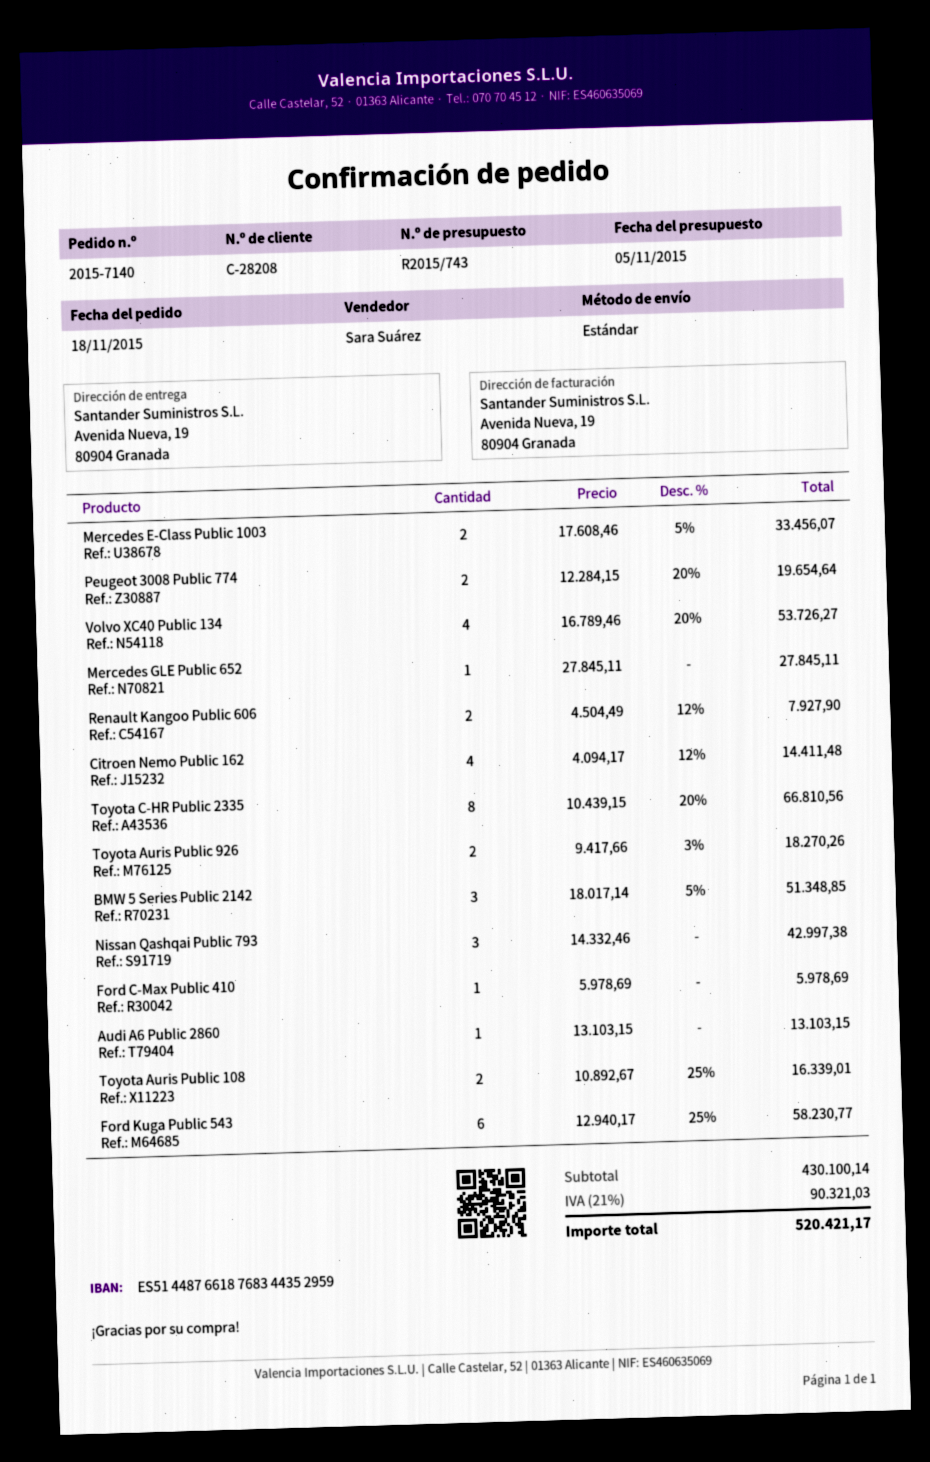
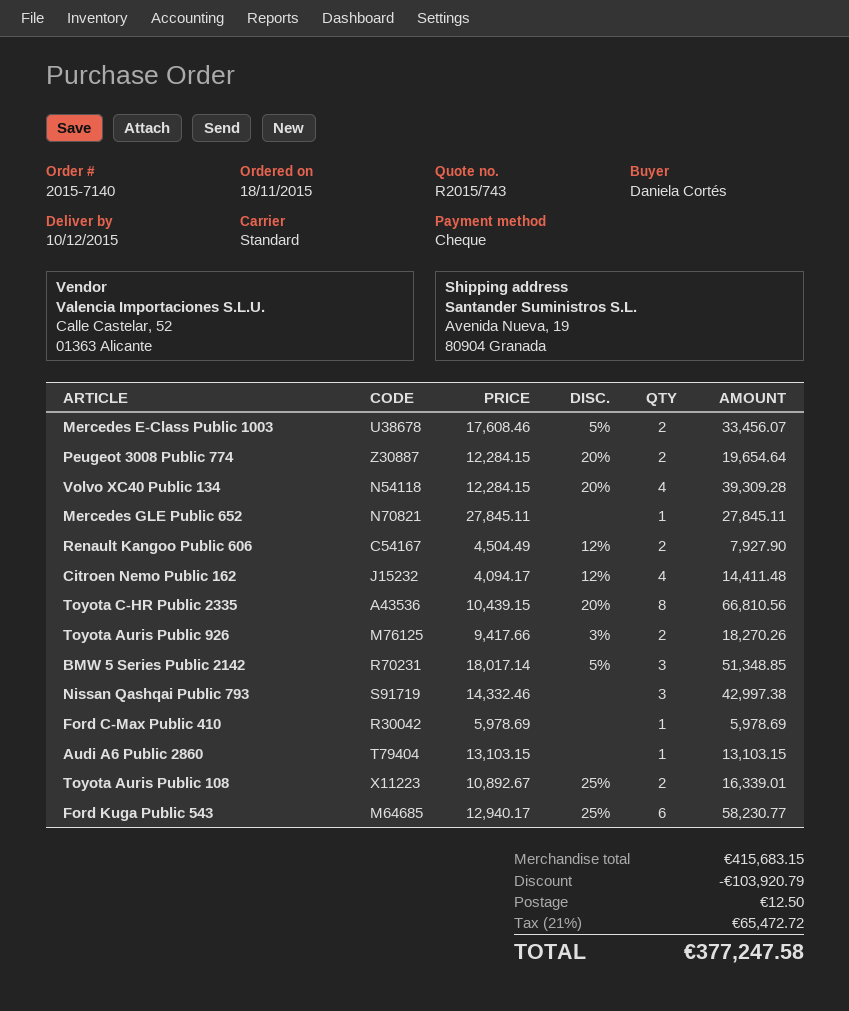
Volvo XC40 Public 134: 4 x 16789.46 - 20% = 53726.27 -> 4 x 12284.15 - 20% = 39309.28
subtotal: 430100.14 -> 415683.15
discount: none -> 103920.79
shipping: none -> 12.50
tax: 21% = 90321.03 -> 21% = 65472.72
total: 520421.17 -> 377247.58

